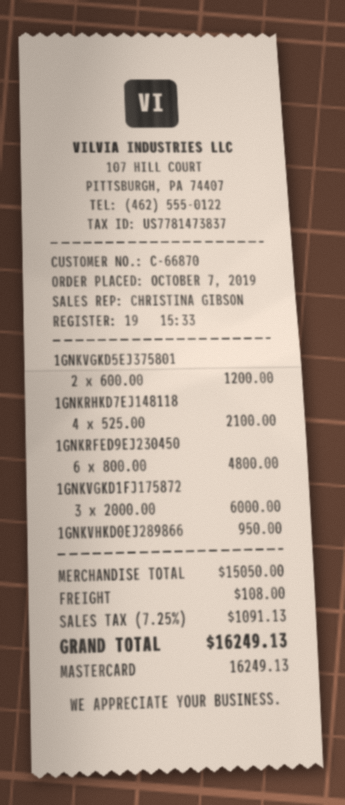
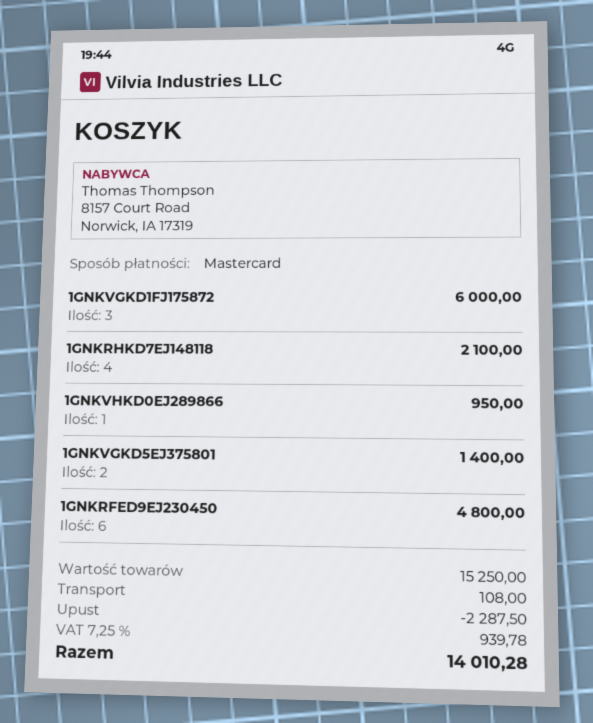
1GNKVGKD5EJ375801: 2 for 1200.00 -> 2 for 1400.00
subtotal: 15050.00 -> 15250.00
discount: none -> 2287.50
tax: 7.25% = 1091.13 -> 7.25% = 939.78
total: 16249.13 -> 14010.28

